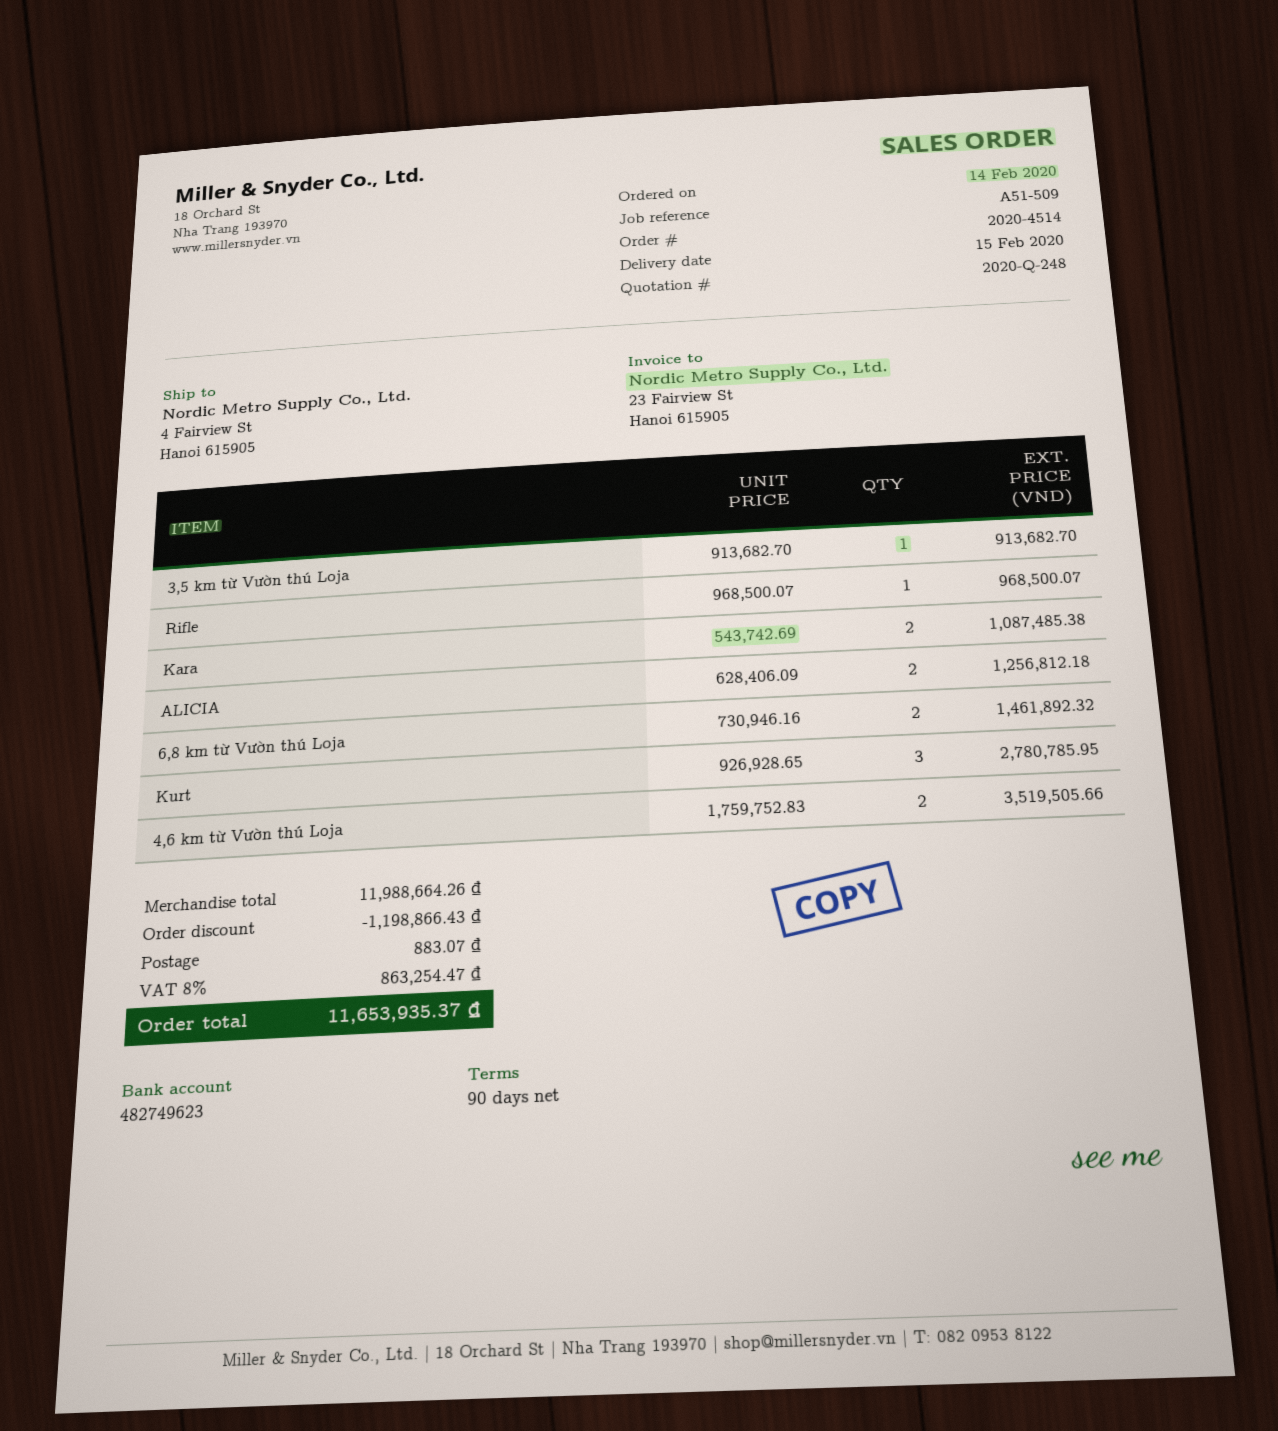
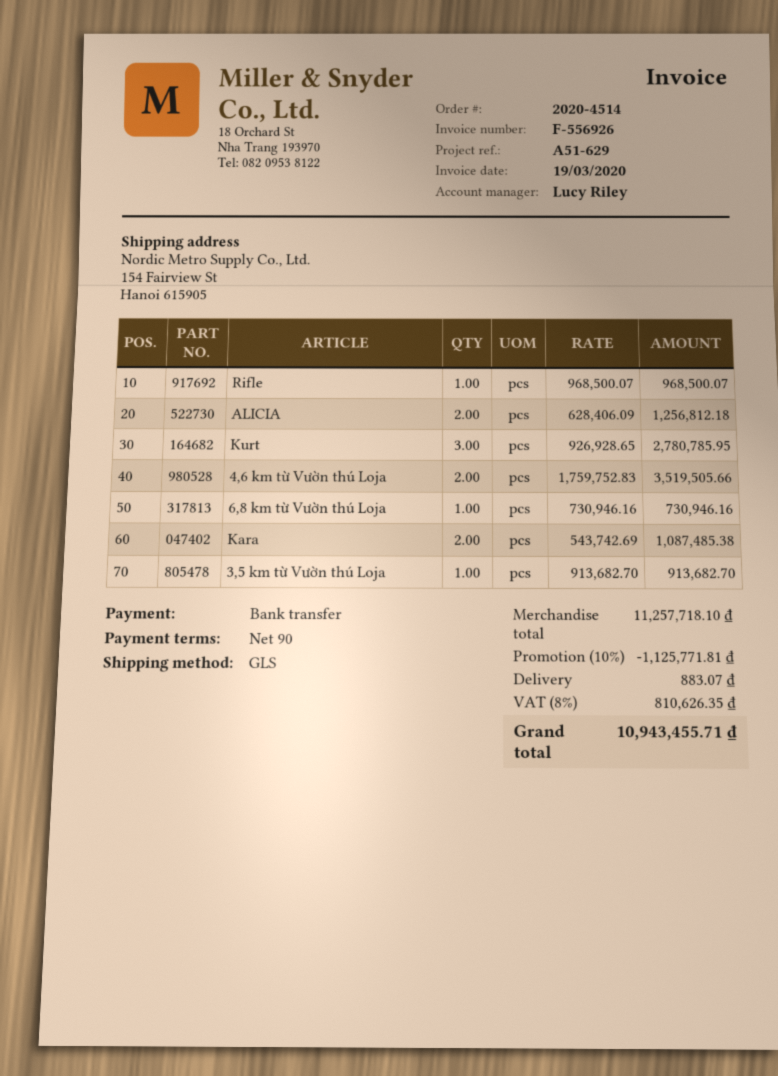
reference: A51-509 -> A51-629
ship to: 4 Fairview St, Hanoi 615905 -> 154 Fairview St, Hanoi 615905
6,8 km từ Vườn thú Loja: 2 x 730946.16 = 1461892.32 -> 1 x 730946.16 = 730946.16
subtotal: 11988664.26 -> 11257718.10
discount: 1198866.43 -> 1125771.81
tax: 8% = 863254.47 -> 8% = 810626.35
total: 11653935.37 -> 10943455.71

